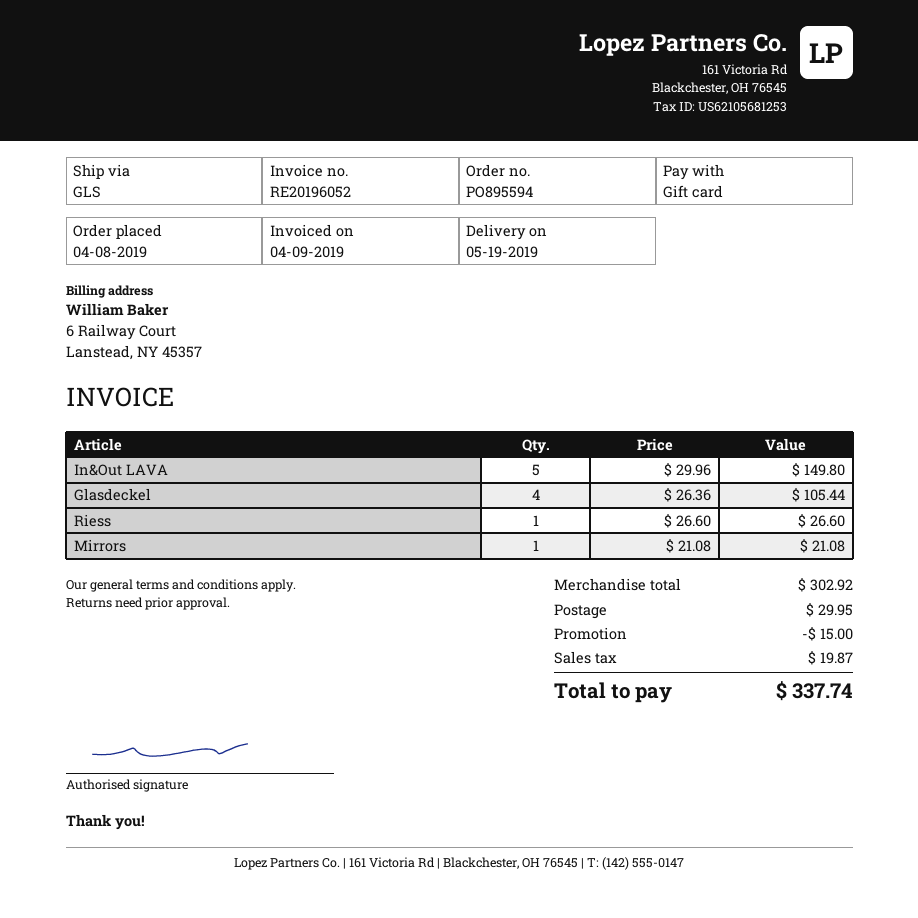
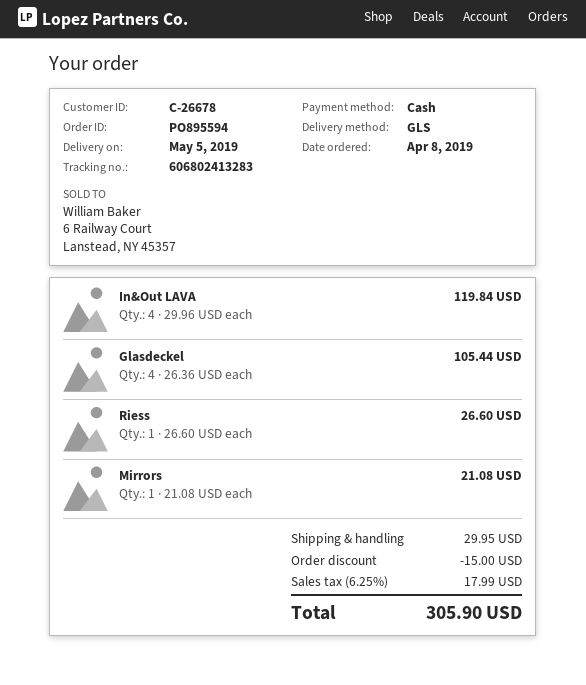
delivery date: 2019-05-19 -> 2019-05-05
payment method: gift card -> cash
In&Out LAVA: 5 x 29.96 = 149.80 -> 4 x 29.96 = 119.84
tax: 19.87 -> 17.99
total: 337.74 -> 305.90

